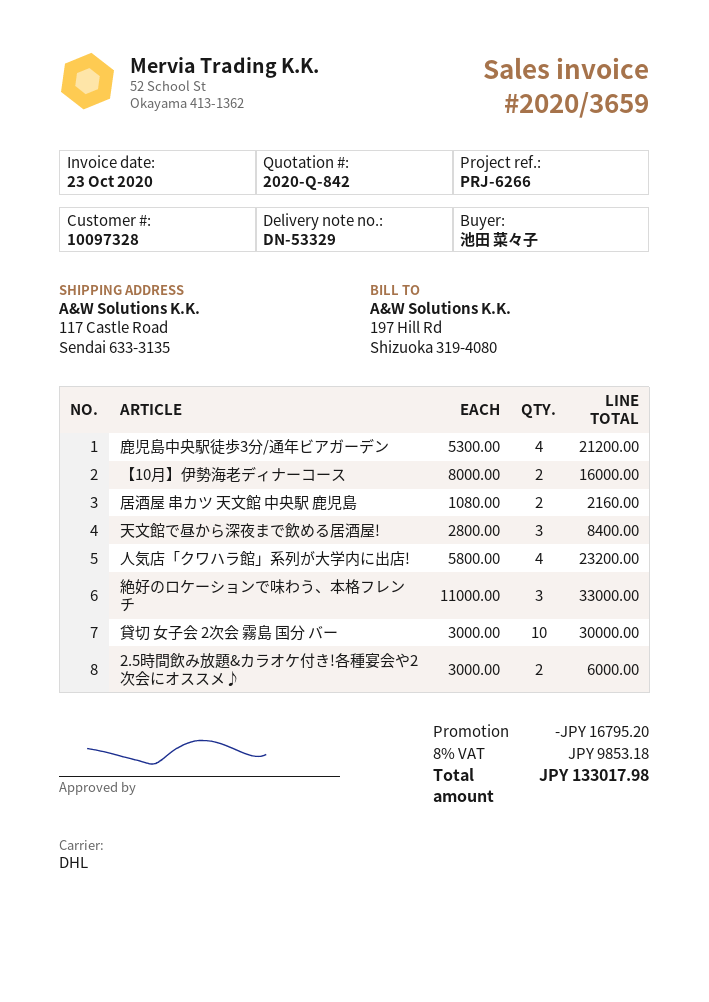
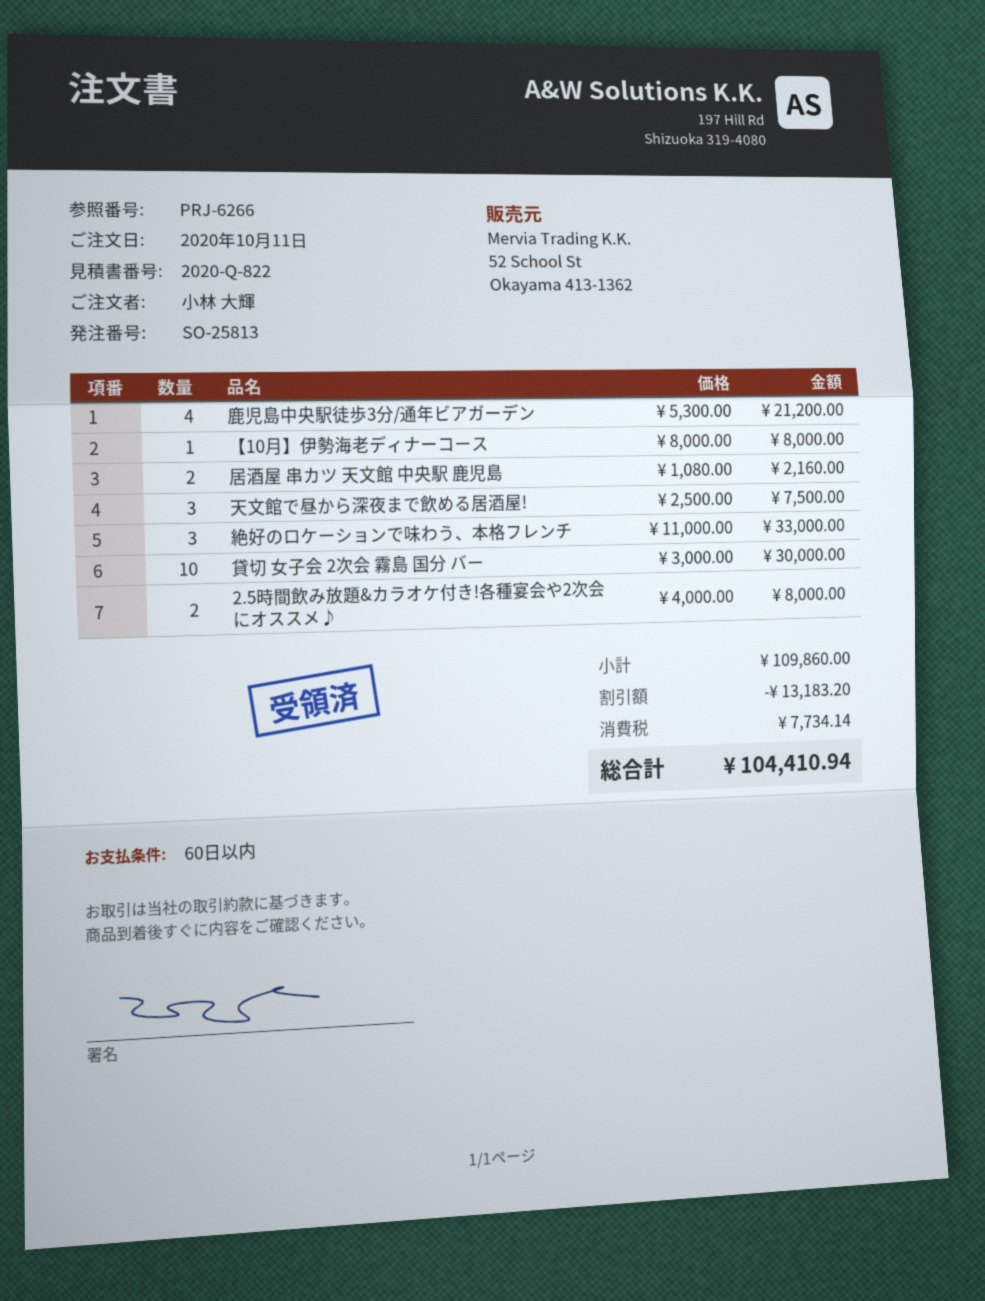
quote number: 2020-Q-842 -> 2020-Q-822
ordered by: 池田 菜々子 -> 小林 大輝
【10月】伊勢海老ディナーコース: 2 x 8000.00 = 16000.00 -> 1 x 8000.00 = 8000.00
天文館で昼から深夜まで飲める居酒屋!: 3 x 2800.00 = 8400.00 -> 3 x 2500.00 = 7500.00
人気店「クワハラ館」系列が大学内に出店!: 4 x 5800.00 = 23200.00 -> none
2.5時間飲み放題&カラオケ付き!各種宴会や2次会にオススメ♪: 2 x 3000.00 = 6000.00 -> 2 x 4000.00 = 8000.00
discount: 16795.20 -> 13183.20
tax: 9853.18 -> 7734.14
total: 133017.98 -> 104410.94

